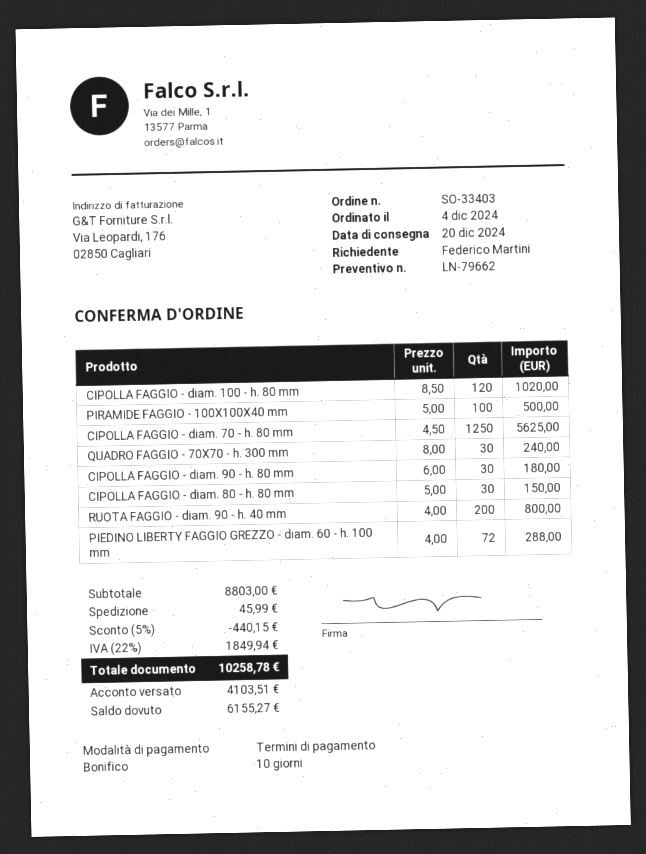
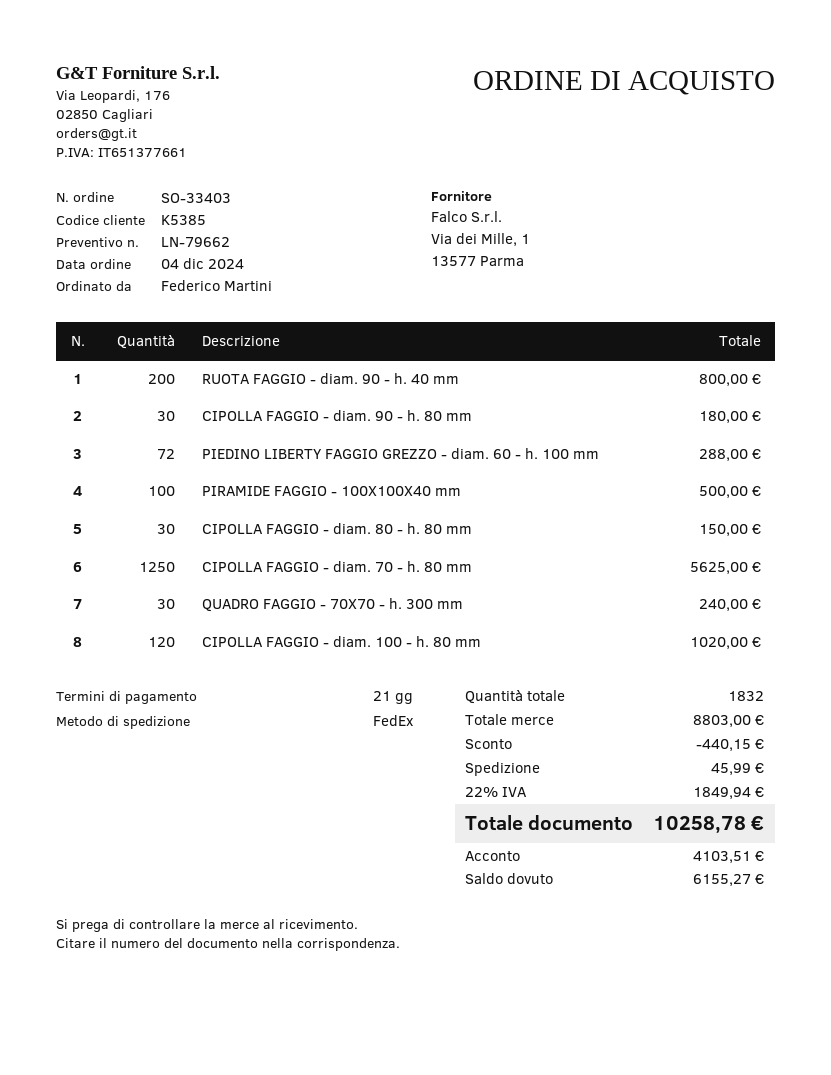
payment terms: 10 days -> 21 days

